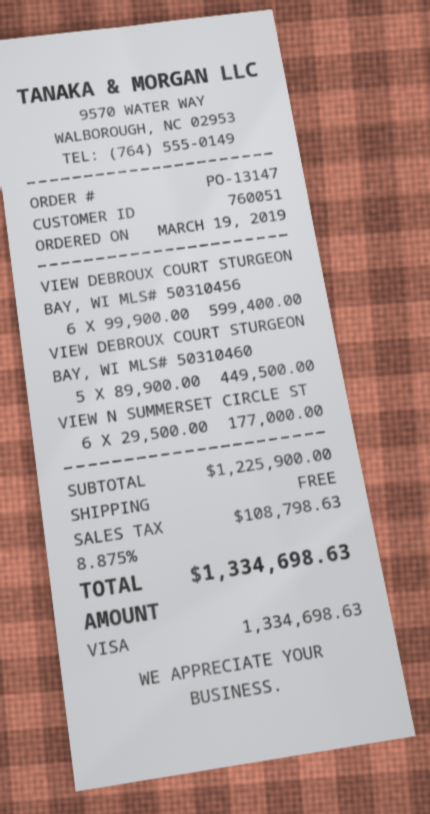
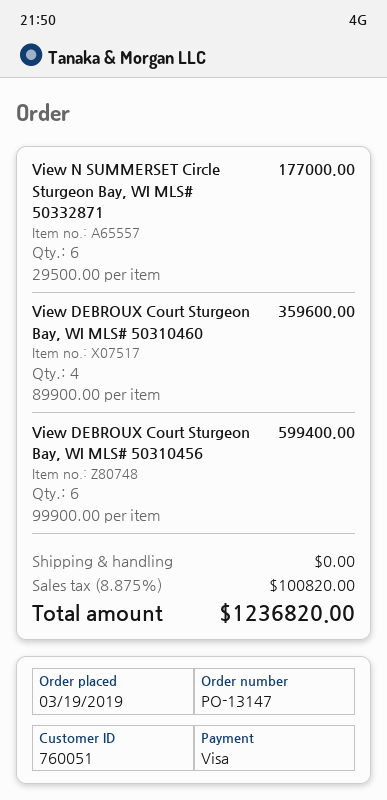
VIEW DEBROUX COURT STURGEON BAY, WI MLS# 50310460: 5 x 89900.00 = 449500.00 -> 4 x 89900.00 = 359600.00
tax: 8.875% = 108798.63 -> 8.875% = 100820.00
total: 1334698.63 -> 1236820.00

